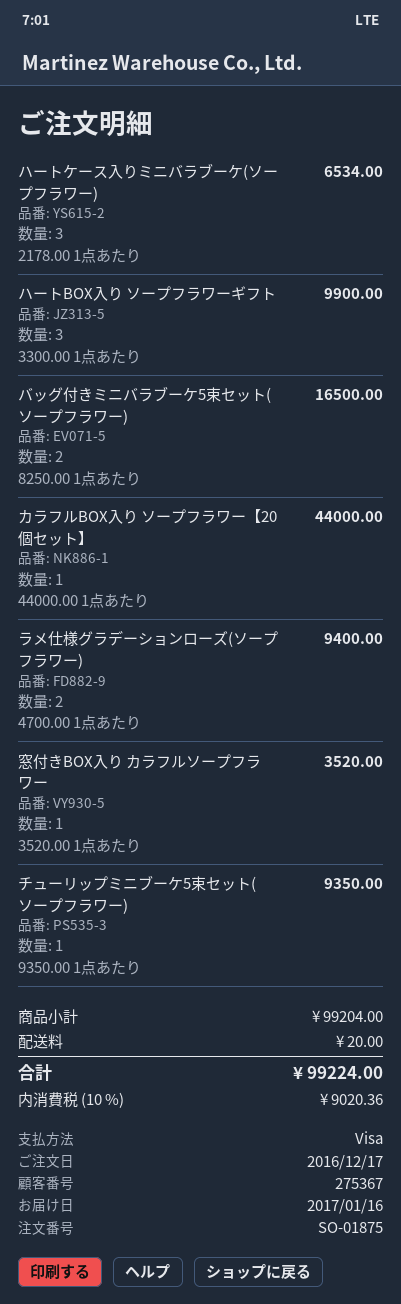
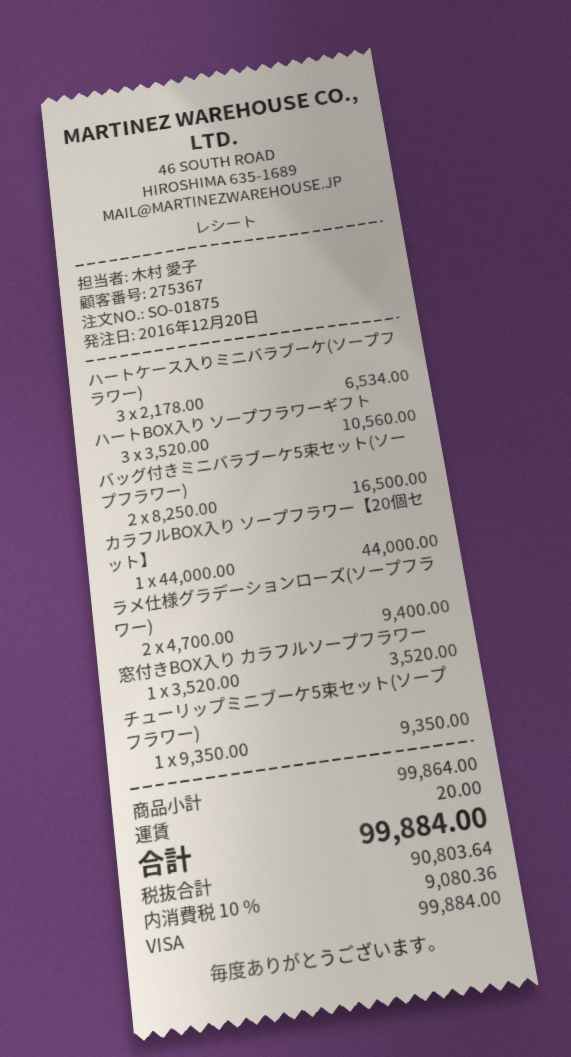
order date: 2016-12-17 -> 2016-12-20
ハートBOX入り ソープフラワーギフト: 3 x 3300.00 = 9900.00 -> 3 x 3520.00 = 10560.00
subtotal: 99204.00 -> 99864.00
tax: 10% = 9020.36 -> 10% = 9080.36
total: 99224.00 -> 99884.00

